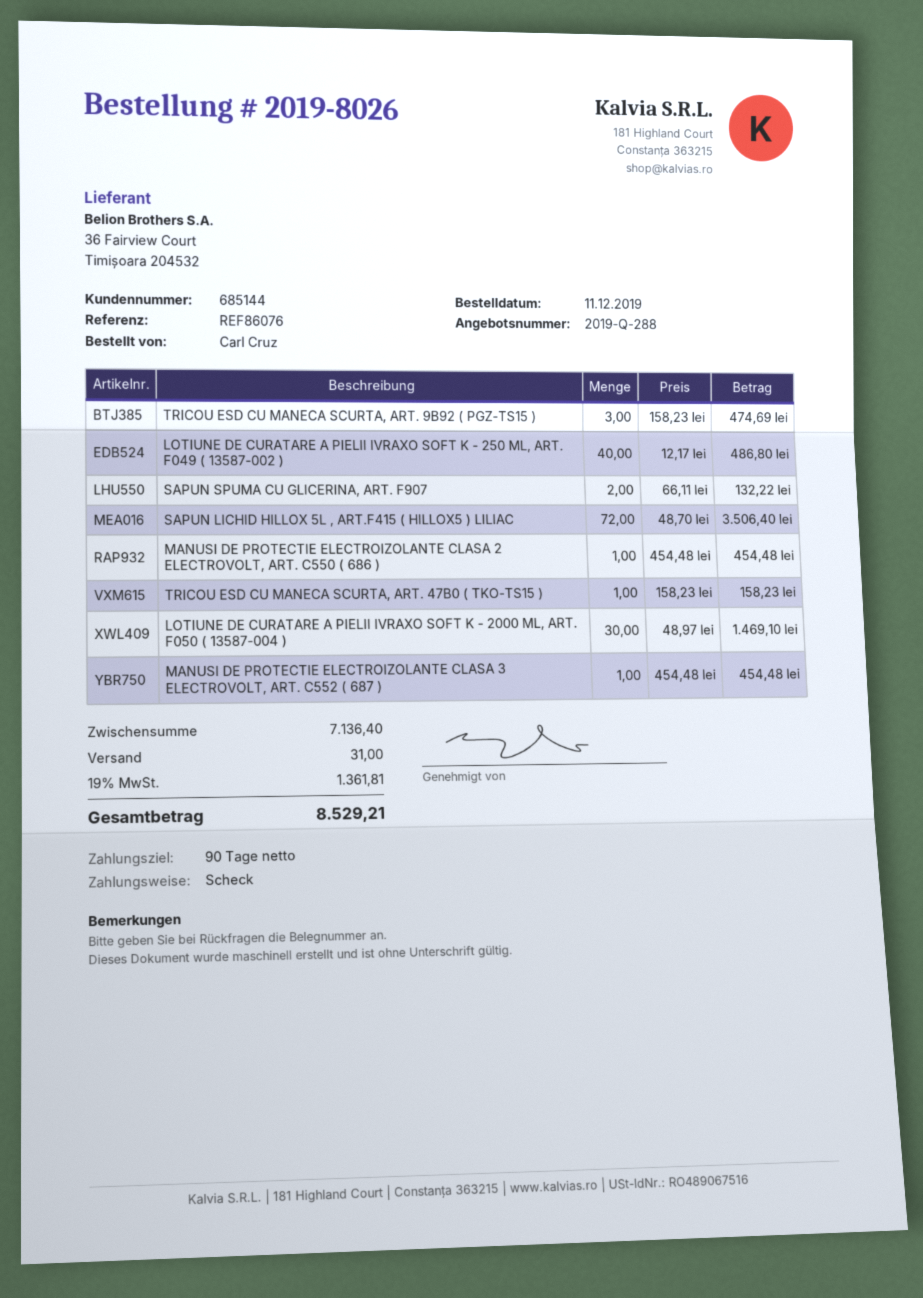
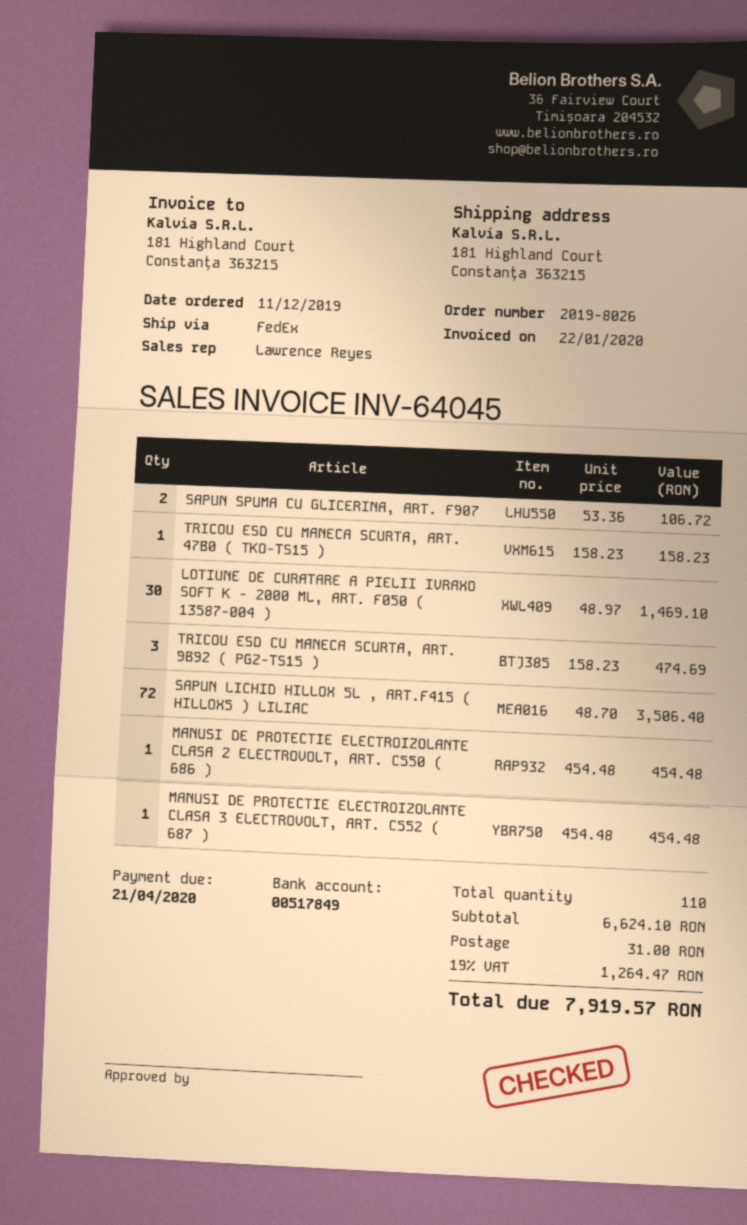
LOTIUNE DE CURATARE A PIELII IVRAXO SOFT K - 250 ML, ART. F049 ( 13587-002 ): 40 x 12.17 = 486.80 -> none
SAPUN SPUMA CU GLICERINA, ART. F907: 2 x 66.11 = 132.22 -> 2 x 53.36 = 106.72
subtotal: 7136.40 -> 6624.10
tax: 19% = 1361.81 -> 19% = 1264.47
total: 8529.21 -> 7919.57

